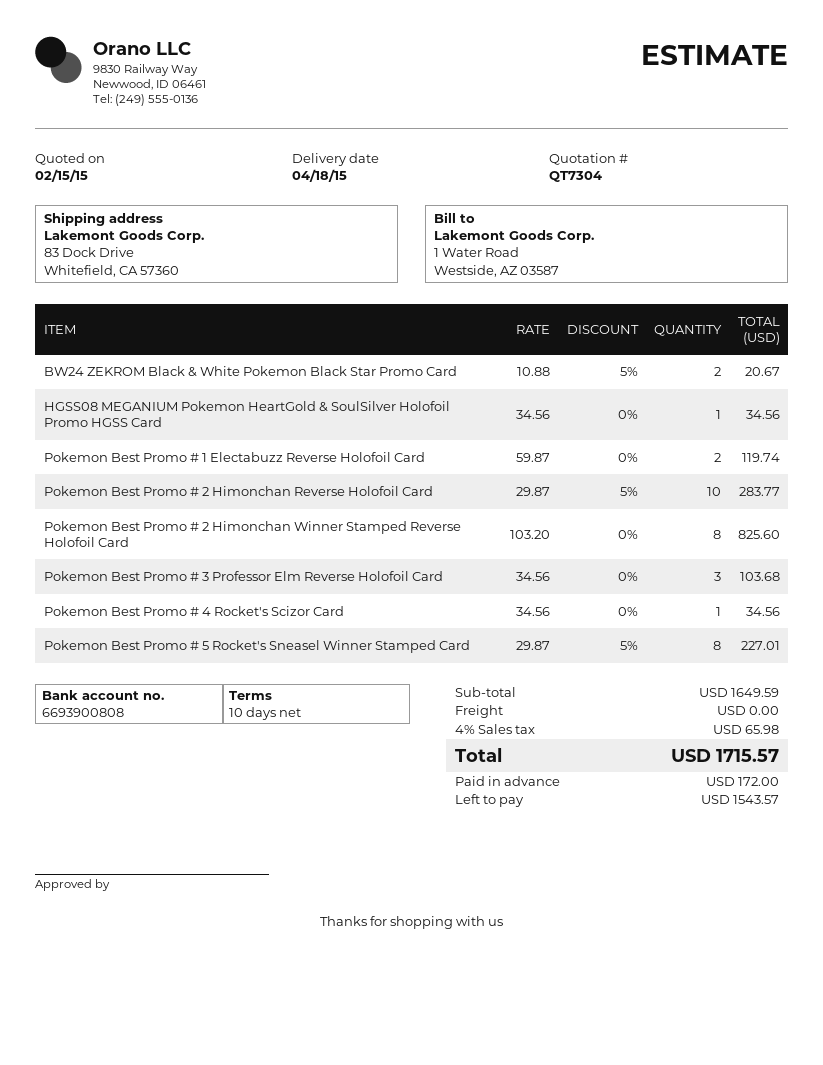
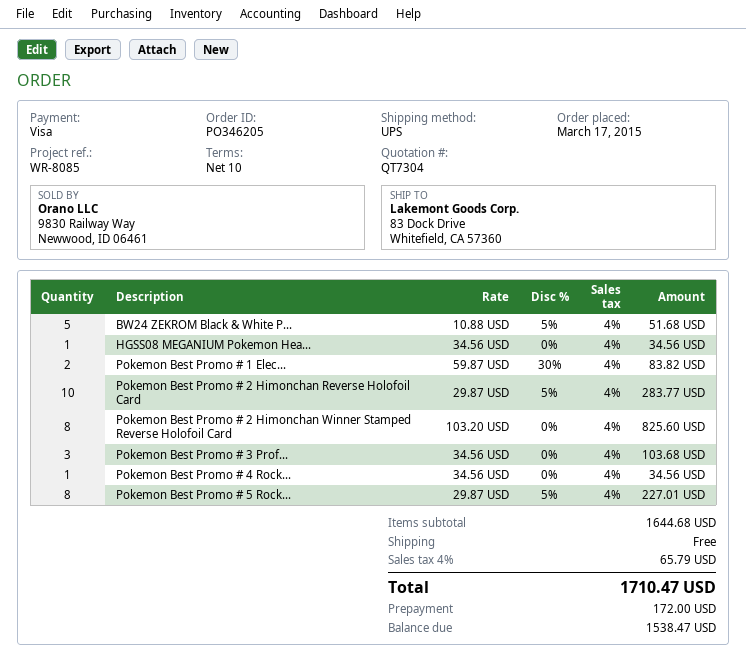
BW24 ZEKROM Black & White Pokemon Black Star Promo Card: 2 x 10.88 - 5% = 20.67 -> 5 x 10.88 - 5% = 51.68
Pokemon Best Promo # 1 Electabuzz Reverse Holofoil Card: 2 x 59.87 = 119.74 -> 2 x 59.87 - 30% = 83.82
subtotal: 1649.59 -> 1644.68
tax: 4% = 65.98 -> 4% = 65.79
total: 1715.57 -> 1710.47
balance: 1543.57 -> 1538.47

